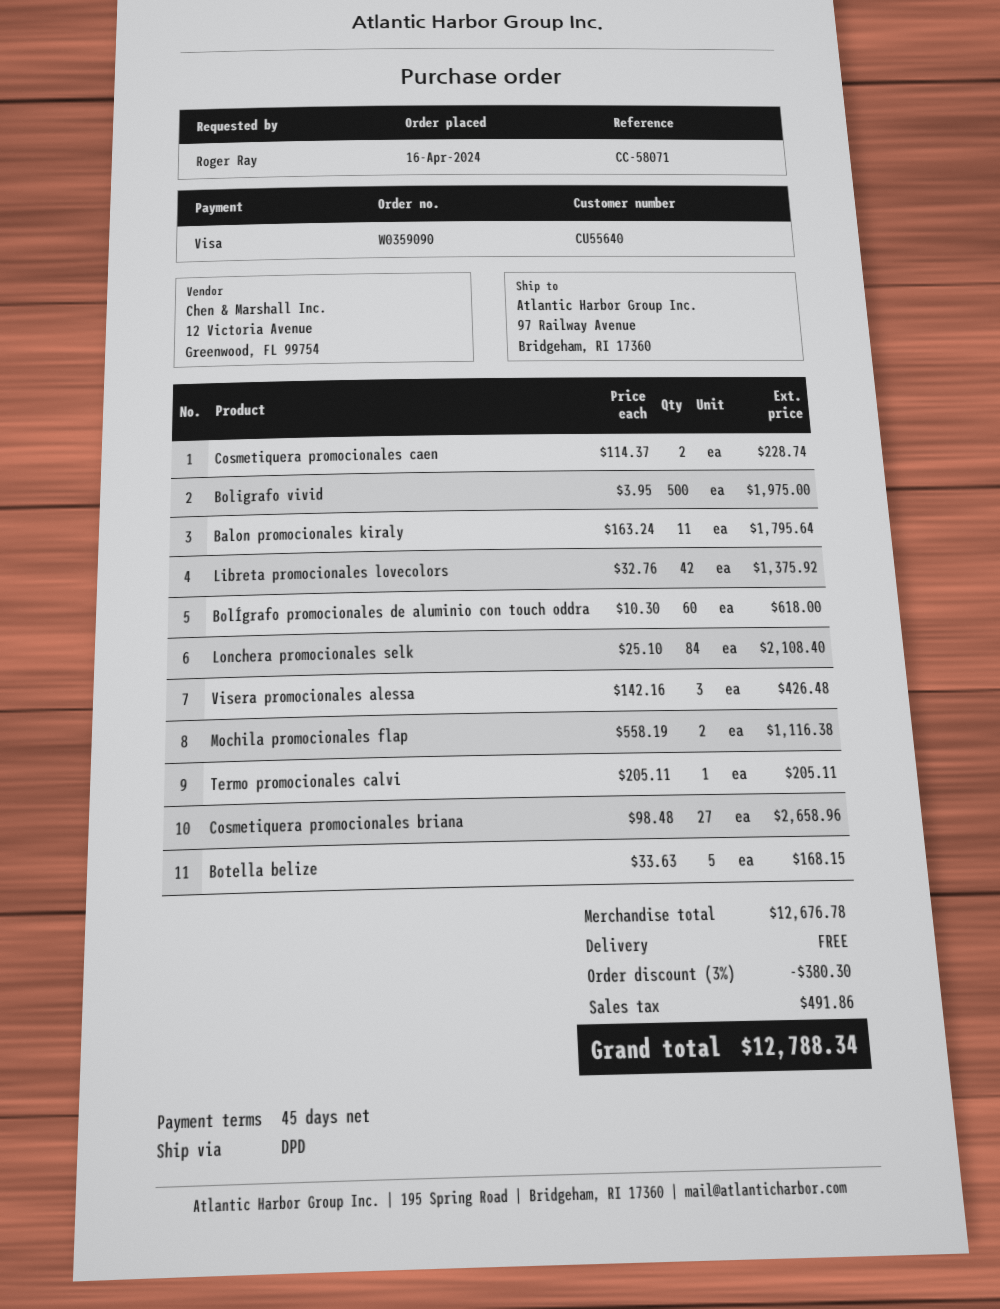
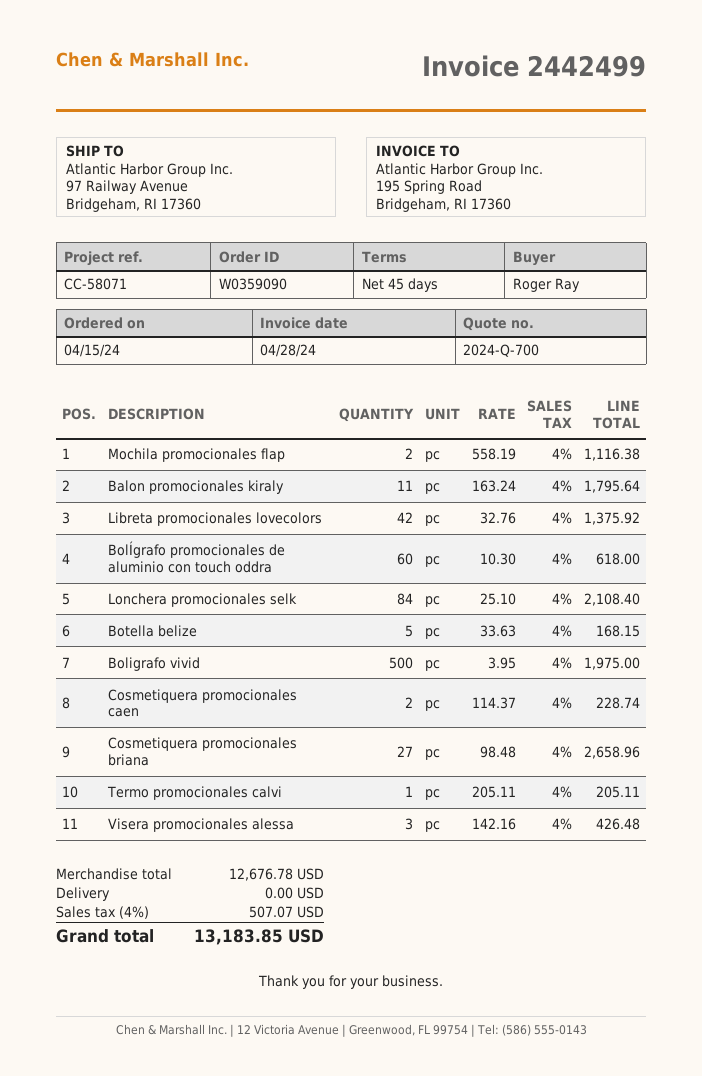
order date: 2024-04-16 -> 2024-04-15
discount: 3% = 380.30 -> none
tax: 491.86 -> 507.07
total: 12788.34 -> 13183.85

